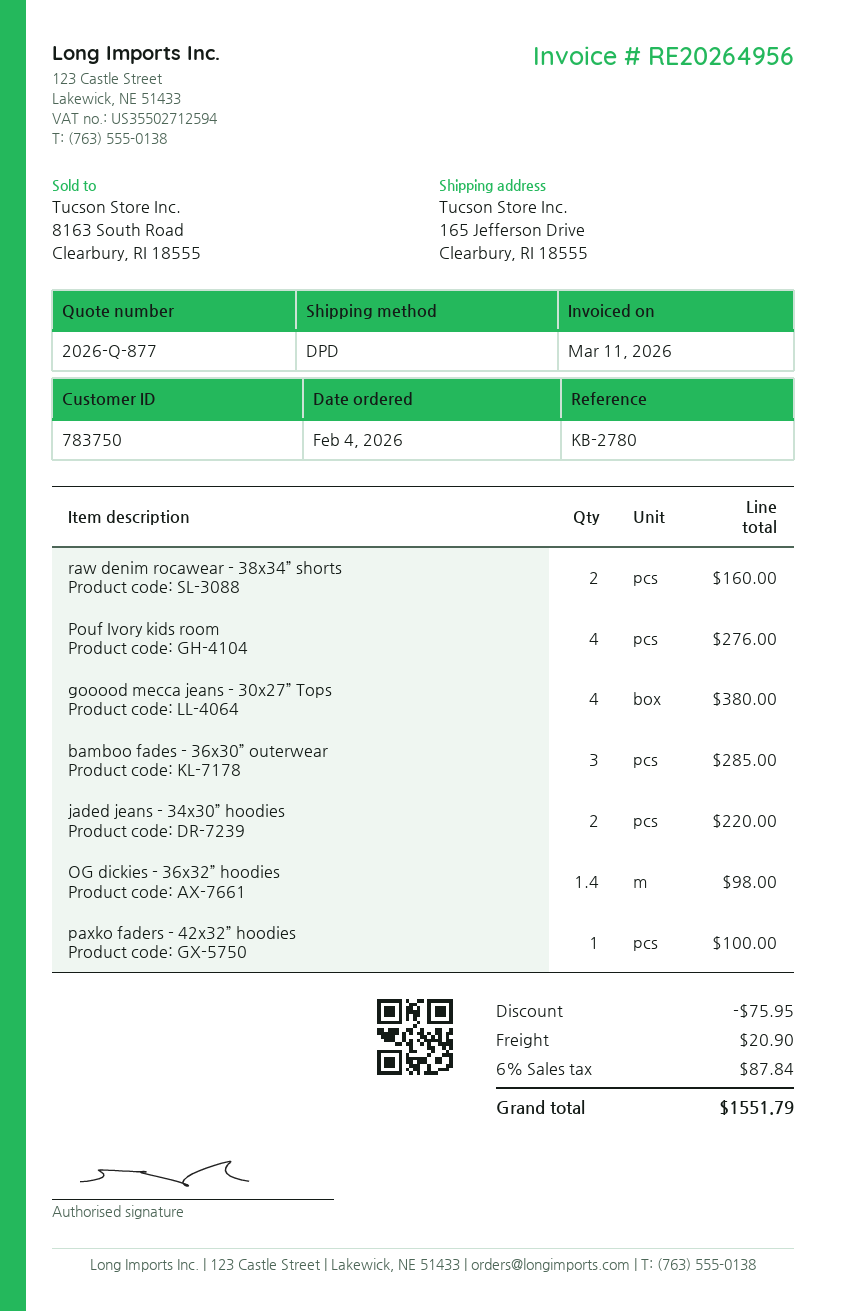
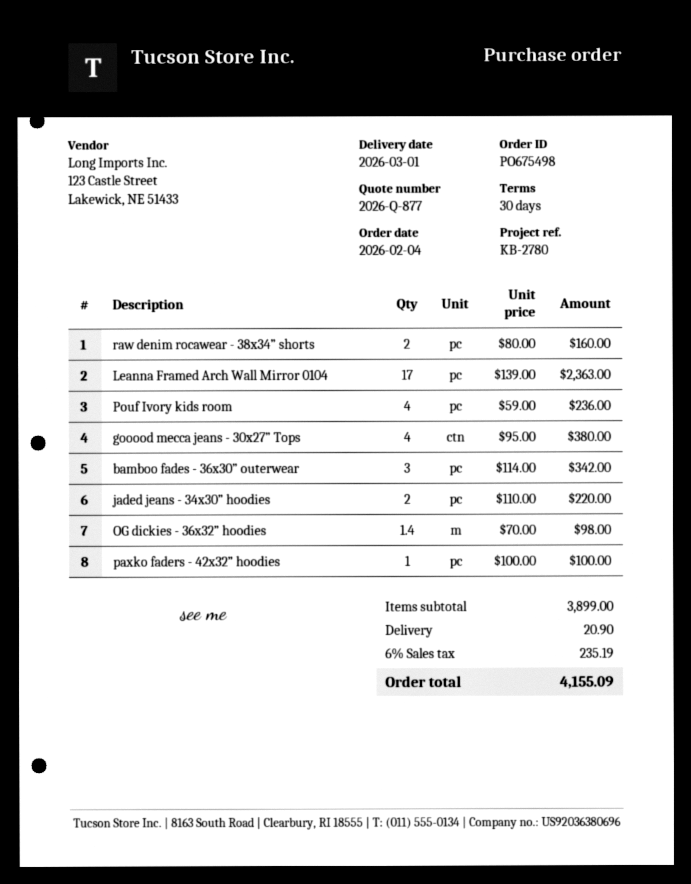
Pouf Ivory kids room: 4 for 276.00 -> 4 for 236.00
bamboo fades - 36x30” outerwear: 3 for 285.00 -> 3 for 342.00
Leanna Framed Arch Wall Mirror 0104: none -> 17 for 2363.00
discount: 75.95 -> none
tax: 6% = 87.84 -> 6% = 235.19
total: 1551.79 -> 4155.09

